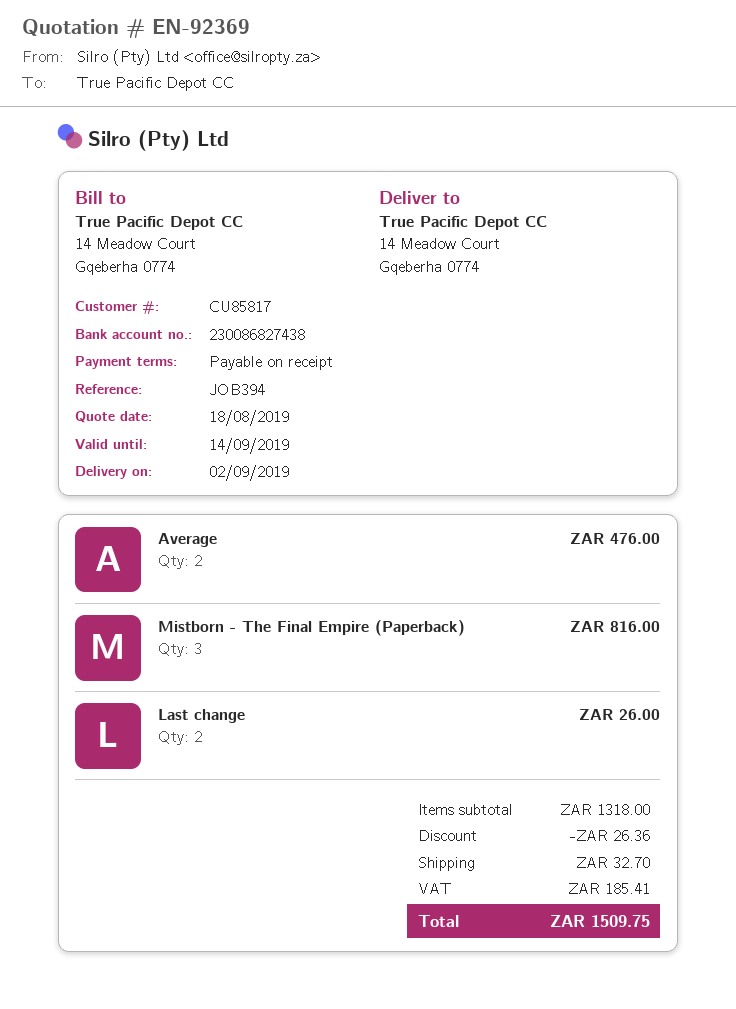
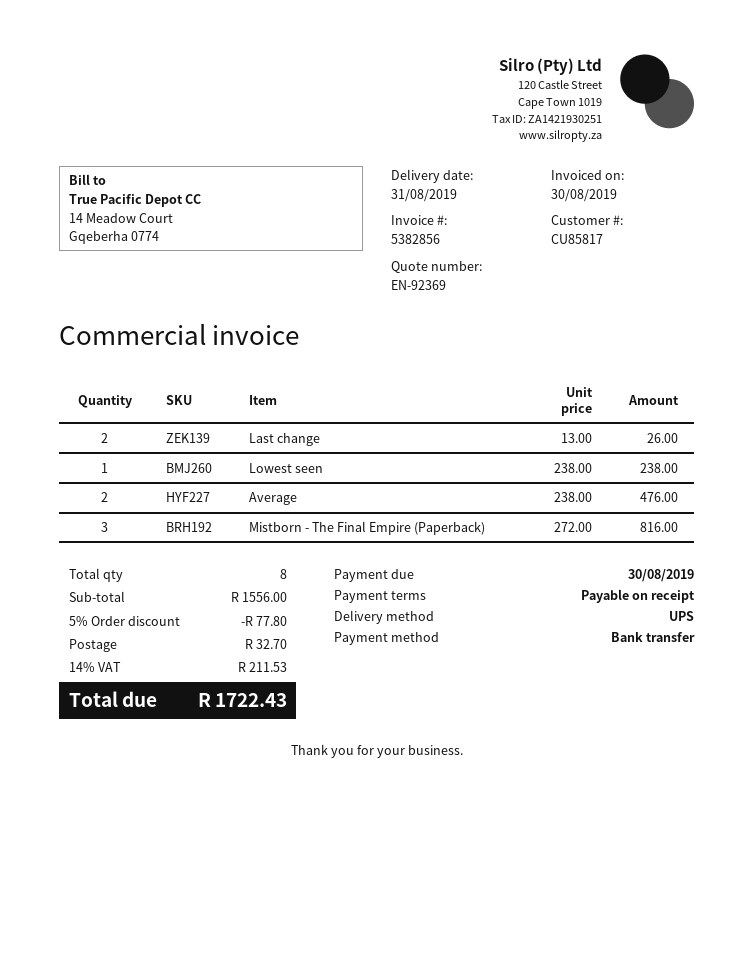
delivery date: 2019-09-02 -> 2019-08-31
Lowest seen: none -> 1 for 238.00
subtotal: 1318.00 -> 1556.00
discount: 26.36 -> 77.80
tax: 185.41 -> 211.53
total: 1509.75 -> 1722.43

